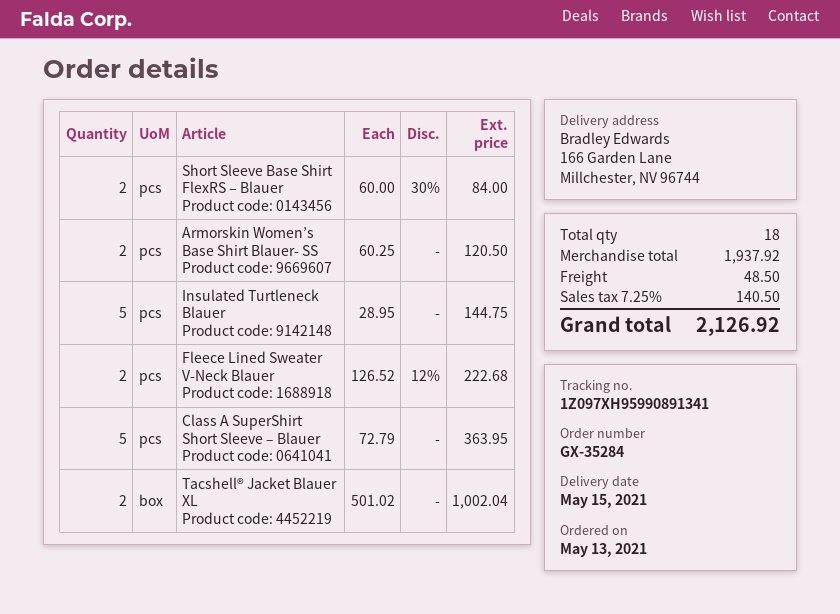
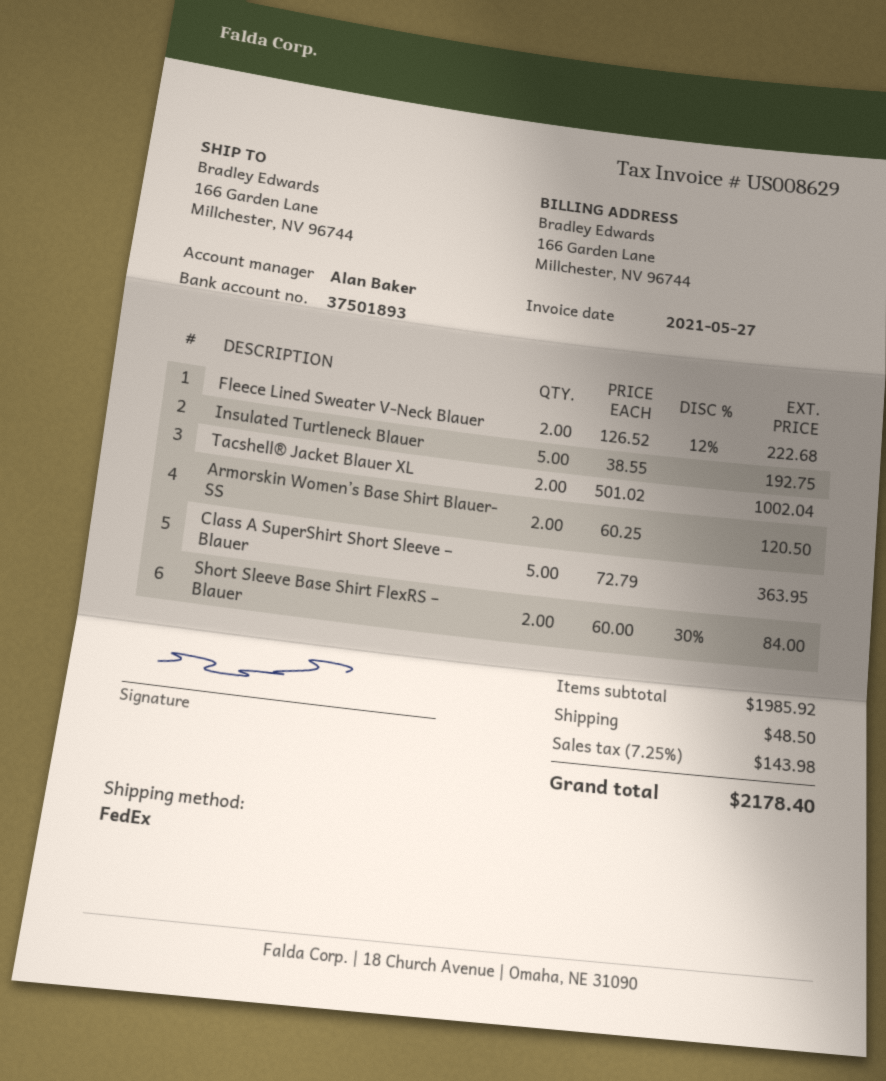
Insulated Turtleneck Blauer: 5 x 28.95 = 144.75 -> 5 x 38.55 = 192.75
subtotal: 1937.92 -> 1985.92
tax: 7.25% = 140.50 -> 7.25% = 143.98
total: 2126.92 -> 2178.40

